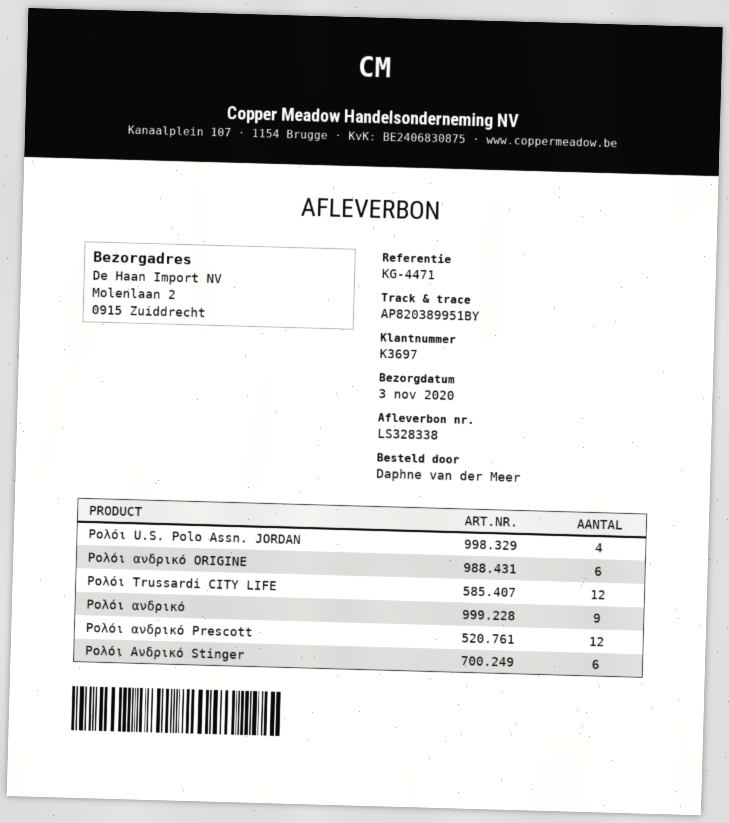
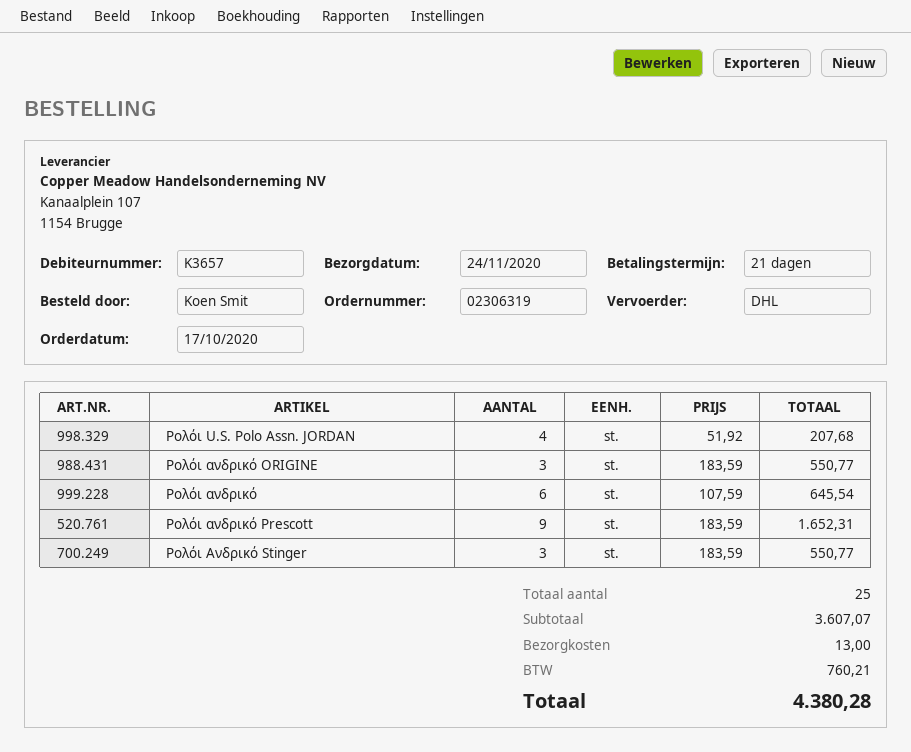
delivery date: 2020-11-03 -> 2020-11-24
customer number: K3697 -> K3657
ordered by: Daphne van der Meer -> Koen Smit
Ρολόι ανδρικό ORIGINE: 6 -> 3
Ρολόι Trussardi CITY LIFE: 12 -> none
Ρολόι ανδρικό: 9 -> 6
Ρολόι ανδρικό Prescott: 12 -> 9
Ρολόι Ανδρικό Stinger: 6 -> 3

